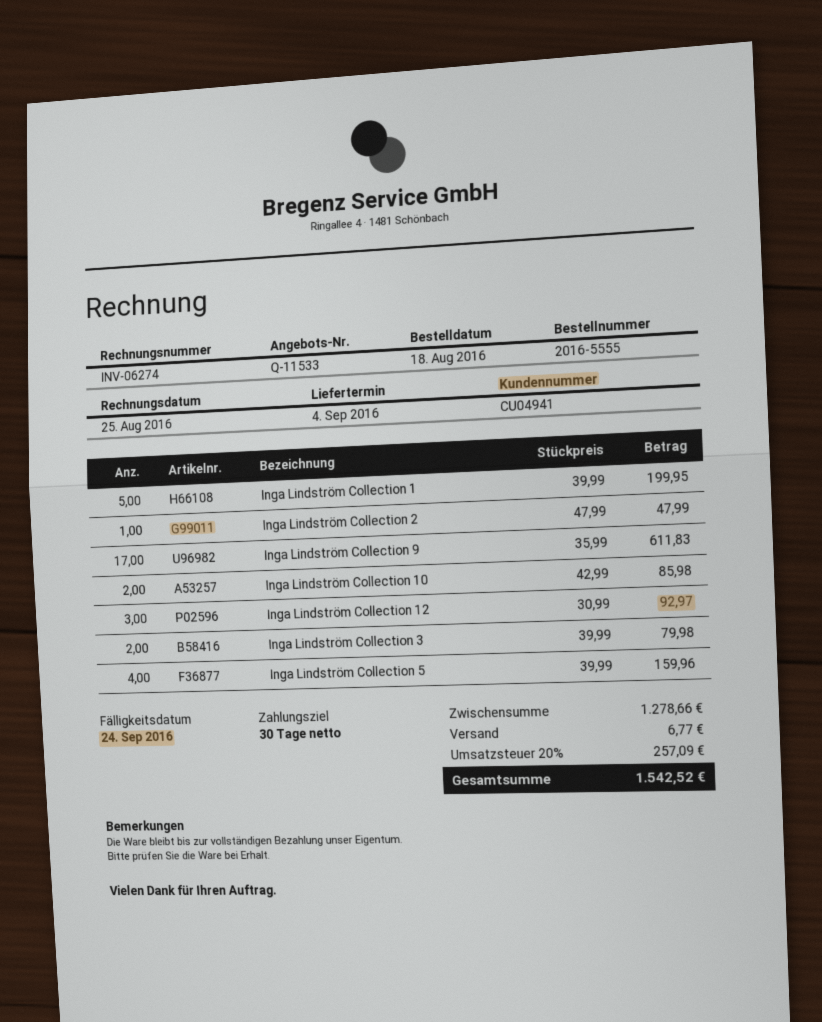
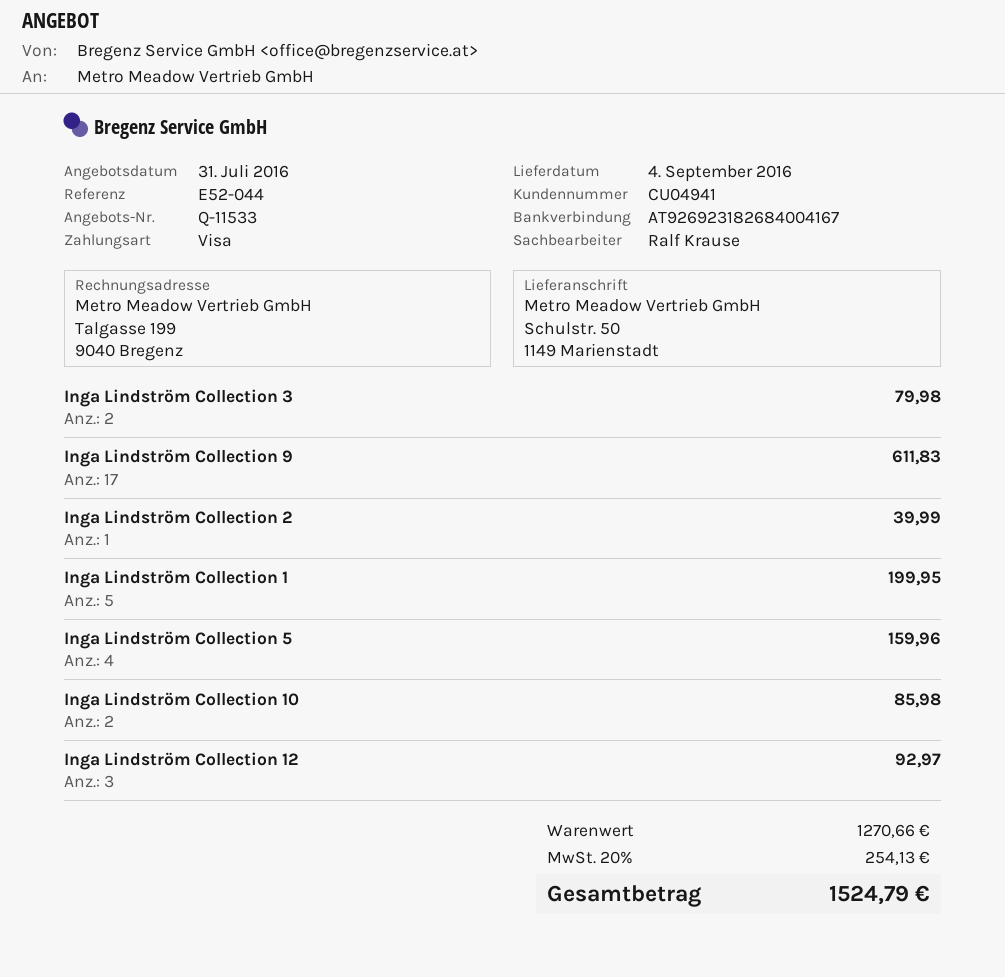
Inga Lindström Collection 2: 1 for 47.99 -> 1 for 39.99
subtotal: 1278.66 -> 1270.66
shipping: 6.77 -> none
tax: 20% = 257.09 -> 20% = 254.13
total: 1542.52 -> 1524.79

